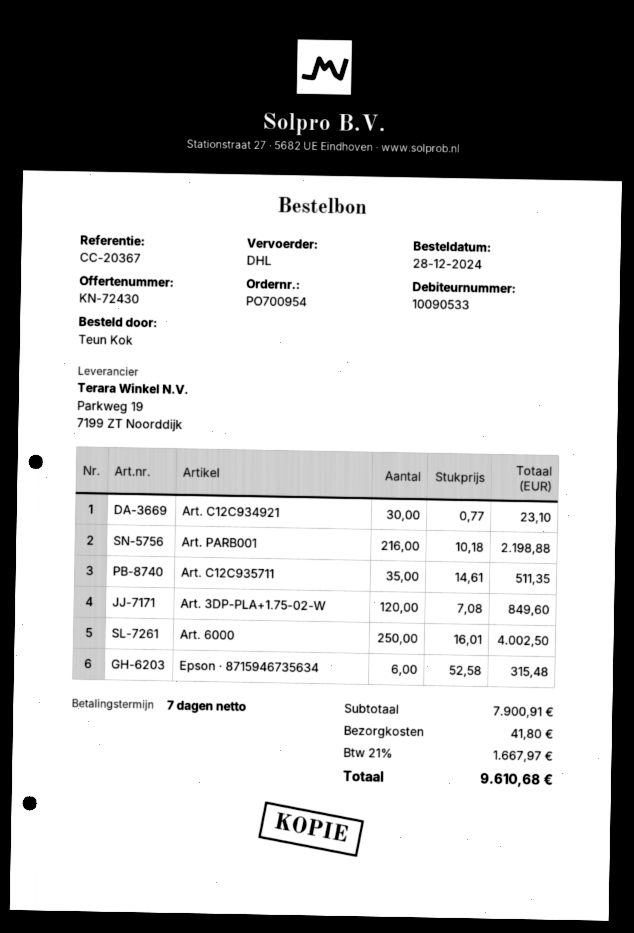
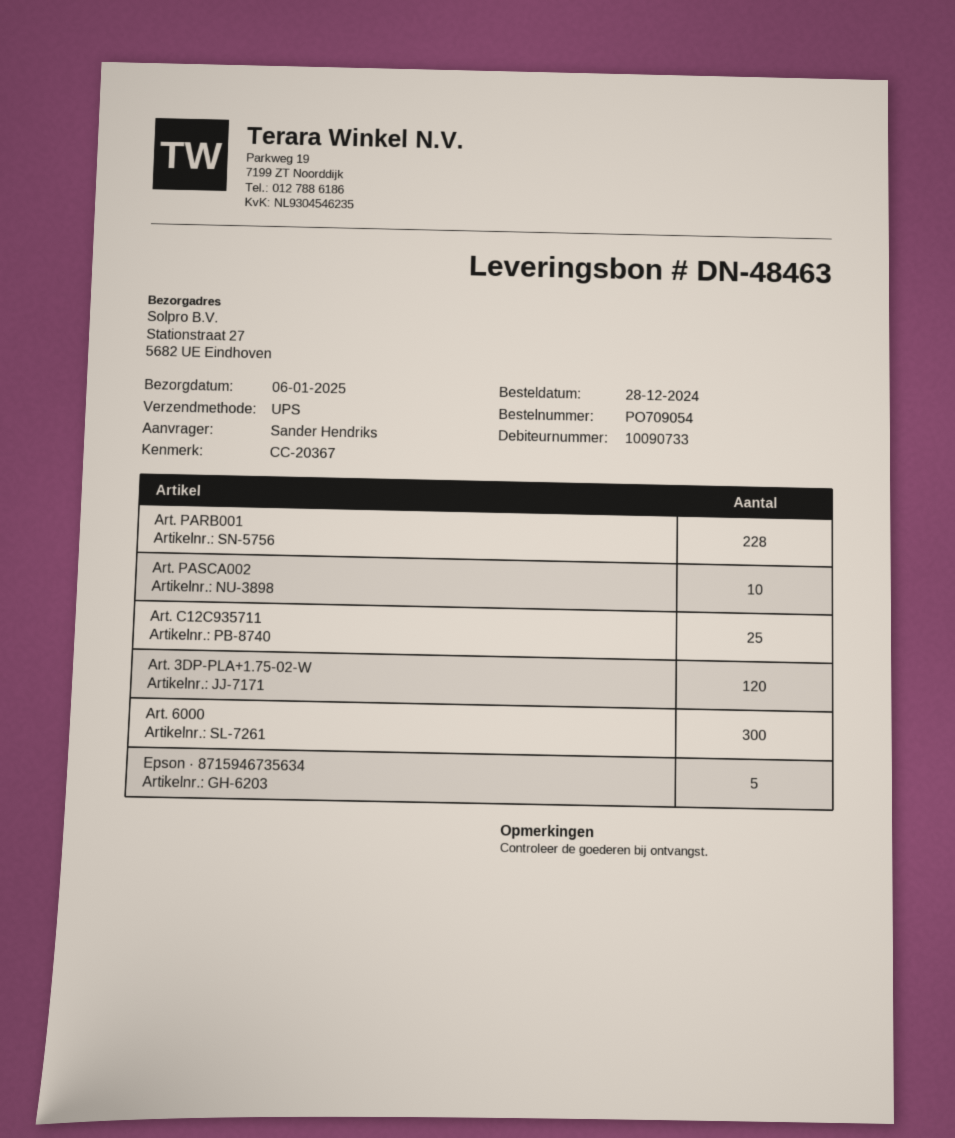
order number: PO700954 -> PO709054
customer number: 10090533 -> 10090733
ordered by: Teun Kok -> Sander Hendriks
shipping method: DHL -> UPS
Art. C12C934921: 30 -> none
Art. PARB001: 216 -> 228
Art. C12C935711: 35 -> 25
Art. 6000: 250 -> 300
Epson · 8715946735634: 6 -> 5
Art. PASCA002: none -> 10

